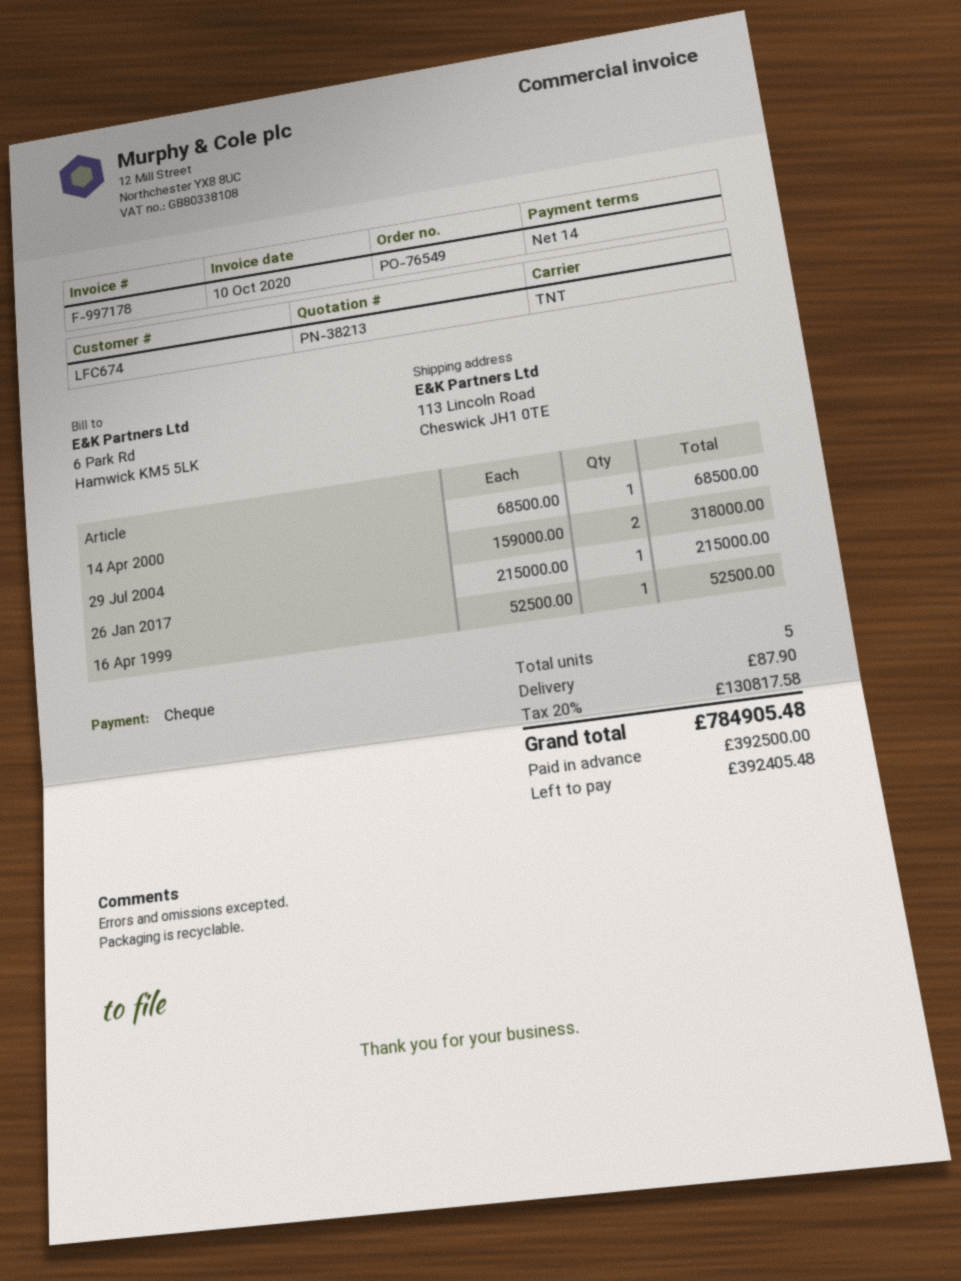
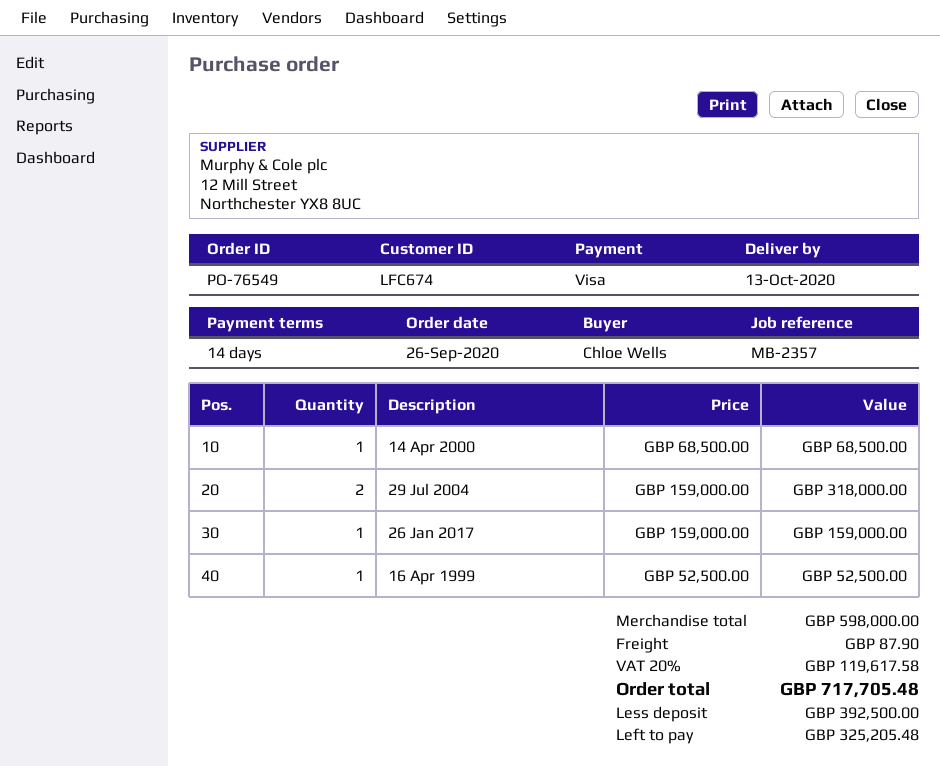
payment method: cheque -> Visa
26 Jan 2017: 1 x 215000.00 = 215000.00 -> 1 x 159000.00 = 159000.00
tax: 20% = 130817.58 -> 20% = 119617.58
total: 784905.48 -> 717705.48
balance: 392405.48 -> 325205.48

